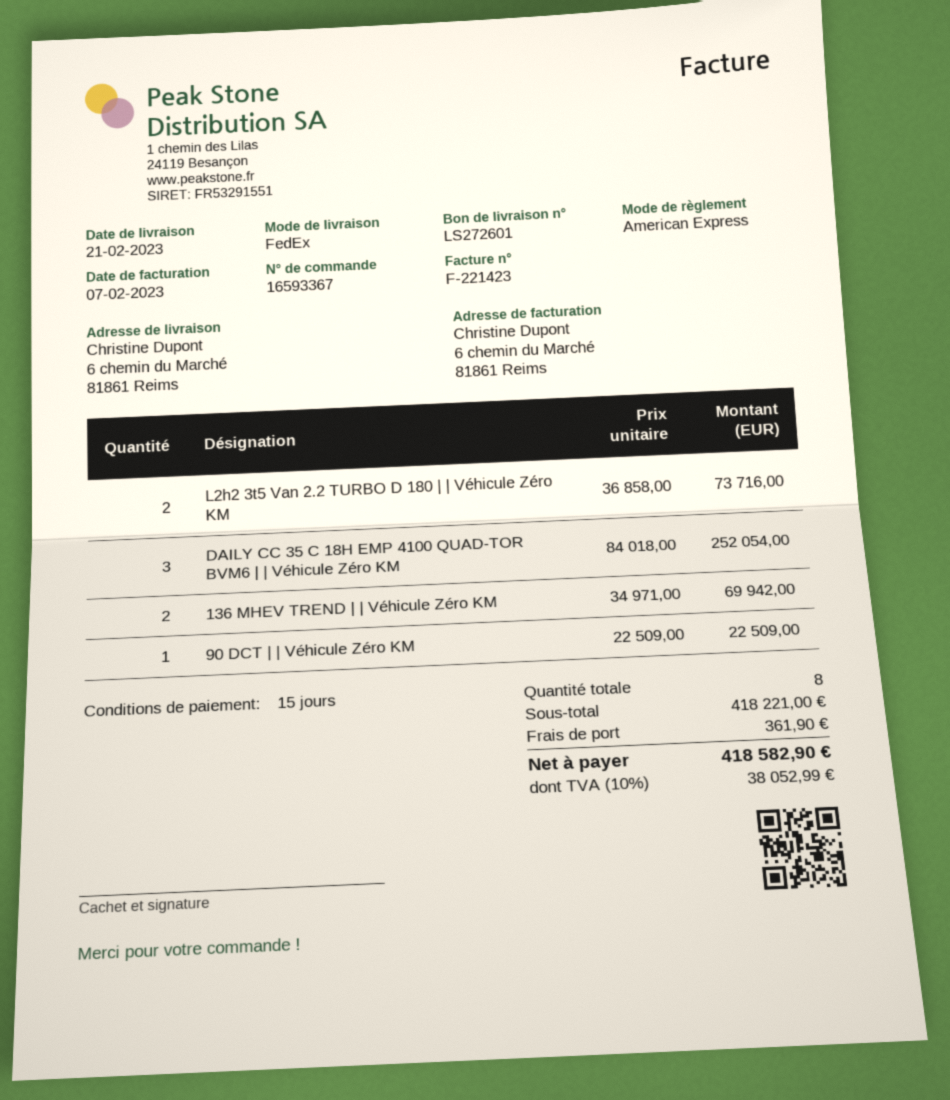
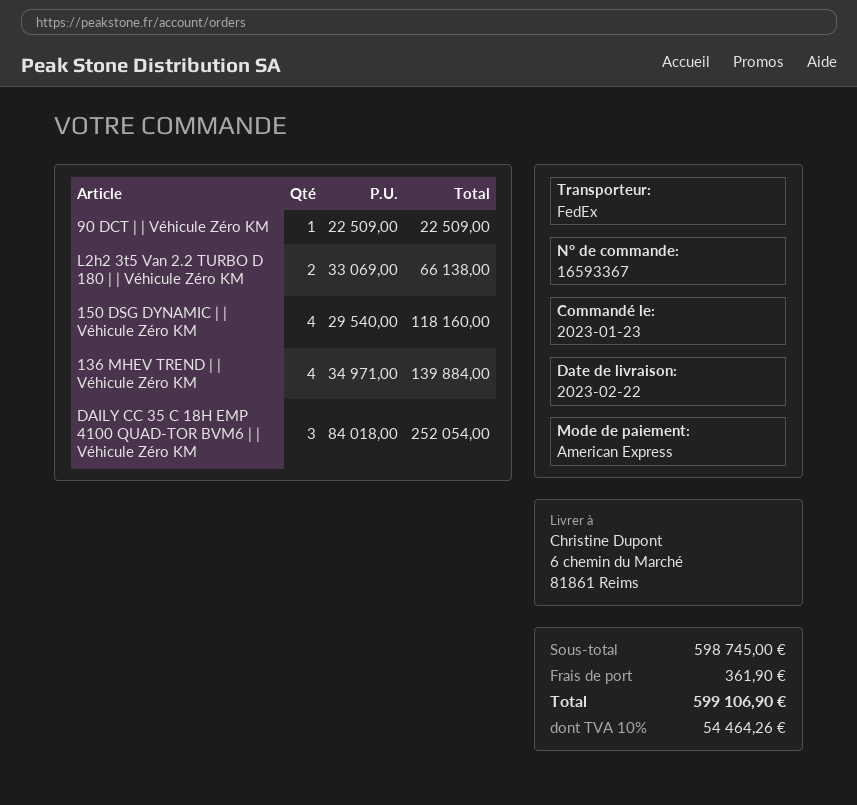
delivery date: 2023-02-21 -> 2023-02-22
L2h2 3t5 Van 2.2 TURBO D 180 | | Véhicule Zéro KM: 2 x 36858.00 = 73716.00 -> 2 x 33069.00 = 66138.00
136 MHEV TREND | | Véhicule Zéro KM: 2 x 34971.00 = 69942.00 -> 4 x 34971.00 = 139884.00
150 DSG DYNAMIC | | Véhicule Zéro KM: none -> 4 x 29540.00 = 118160.00
subtotal: 418221.00 -> 598745.00
tax: 10% = 38052.99 -> 10% = 54464.26
total: 418582.90 -> 599106.90

